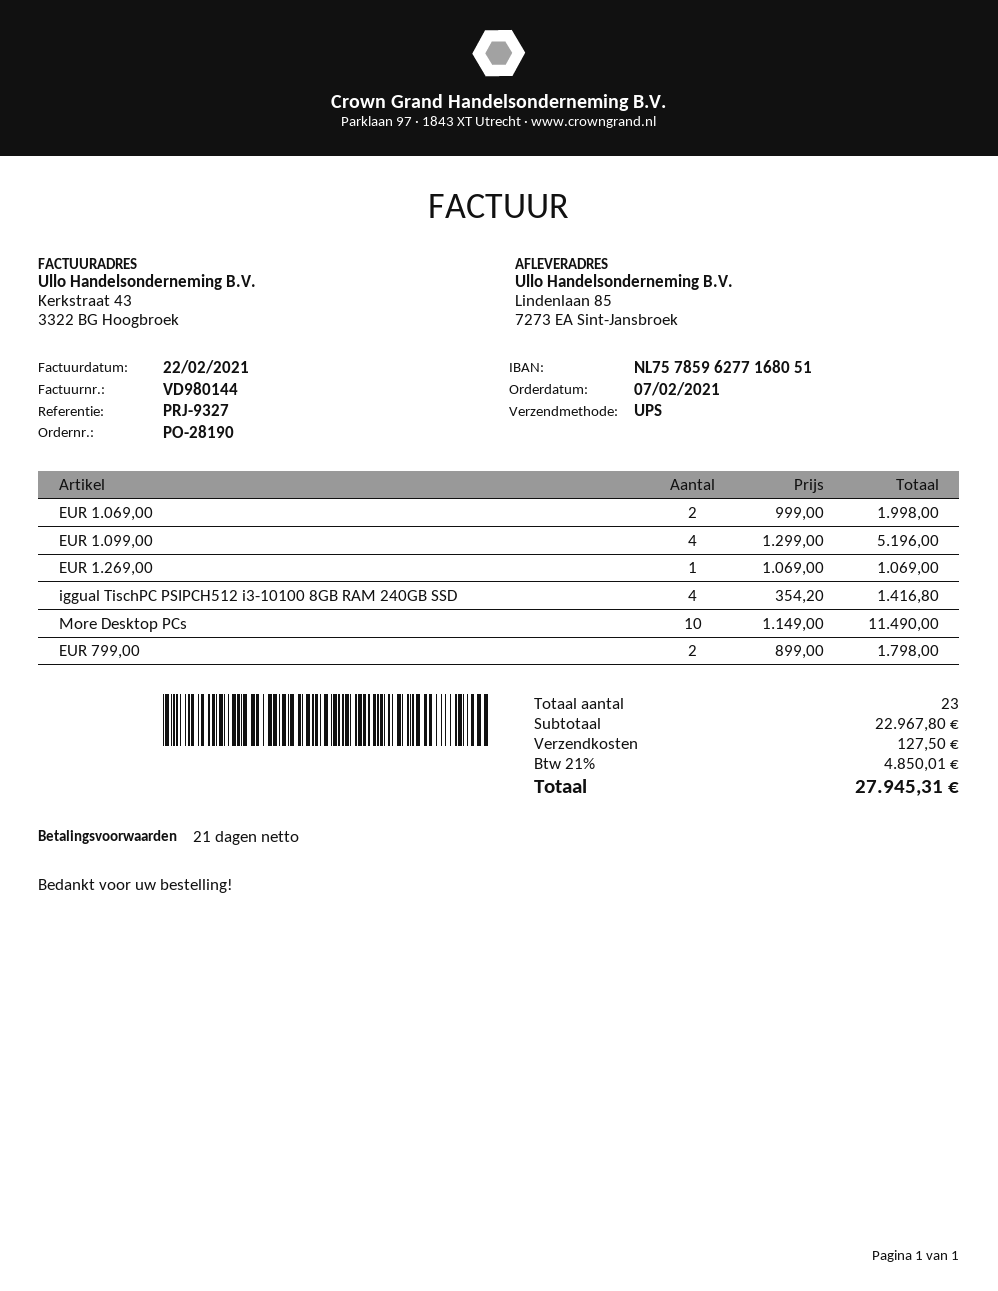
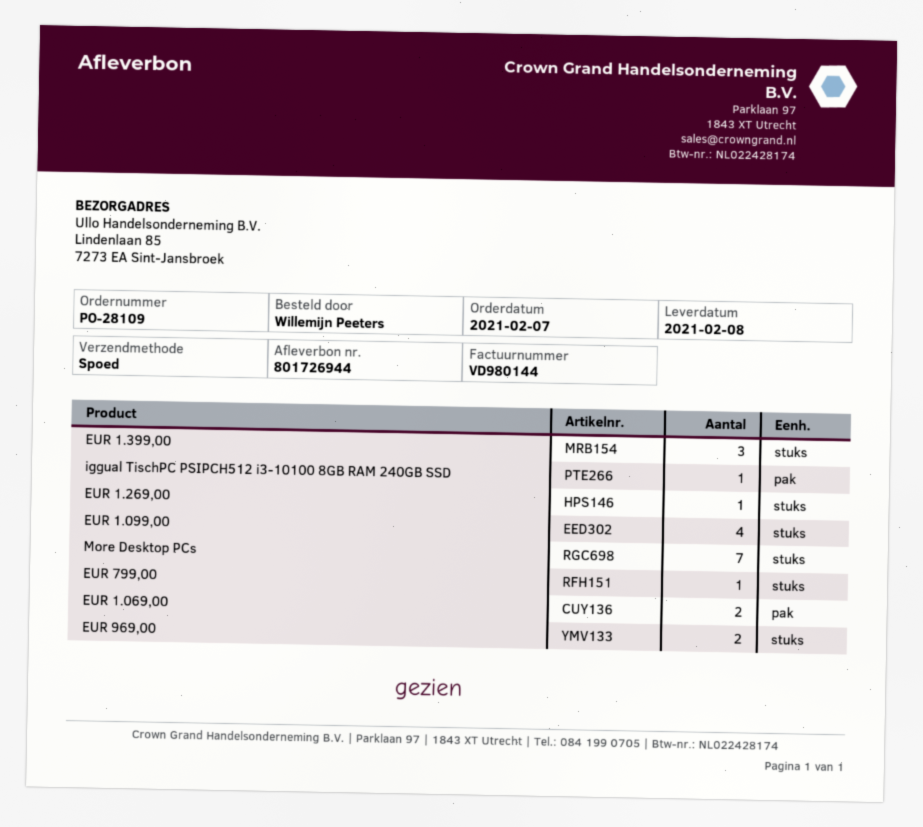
order number: PO-28190 -> PO-28109
shipping method: UPS -> express
iggual TischPC PSIPCH512 i3-10100 8GB RAM 240GB SSD: 4 -> 1
More Desktop PCs: 10 -> 7
EUR 799,00: 2 -> 1
EUR 1.399,00: none -> 3
EUR 969,00: none -> 2

